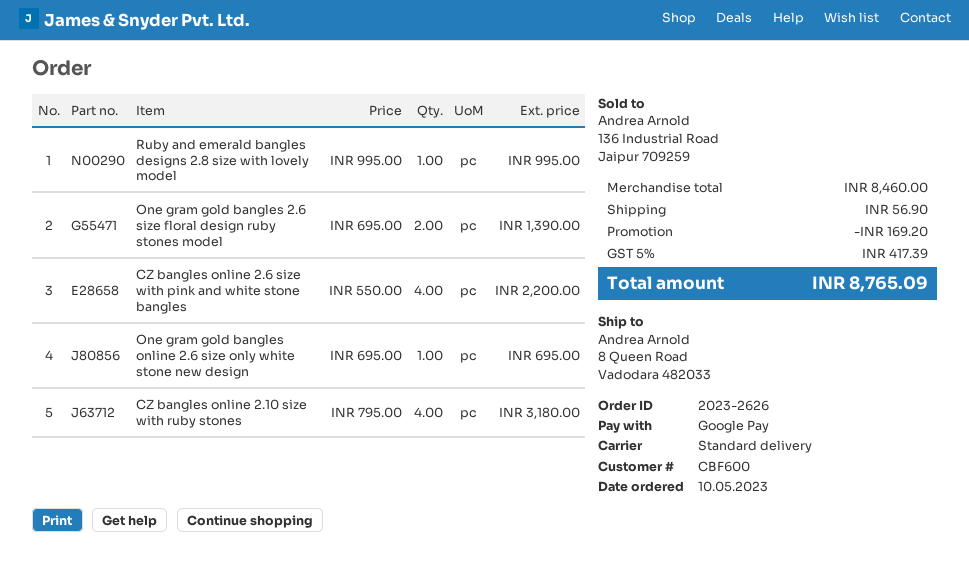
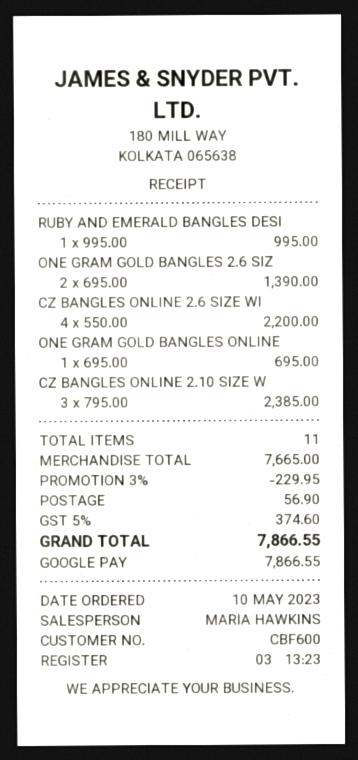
CZ bangles online 2.10 size with ruby stones: 4 x 795.00 = 3180.00 -> 3 x 795.00 = 2385.00
subtotal: 8460.00 -> 7665.00
discount: 169.20 -> 229.95
tax: 5% = 417.39 -> 5% = 374.60
total: 8765.09 -> 7866.55

